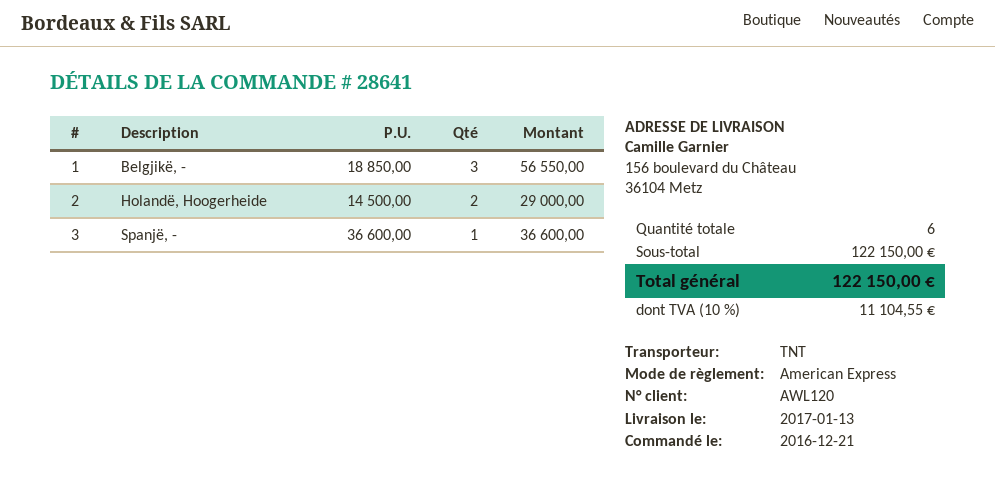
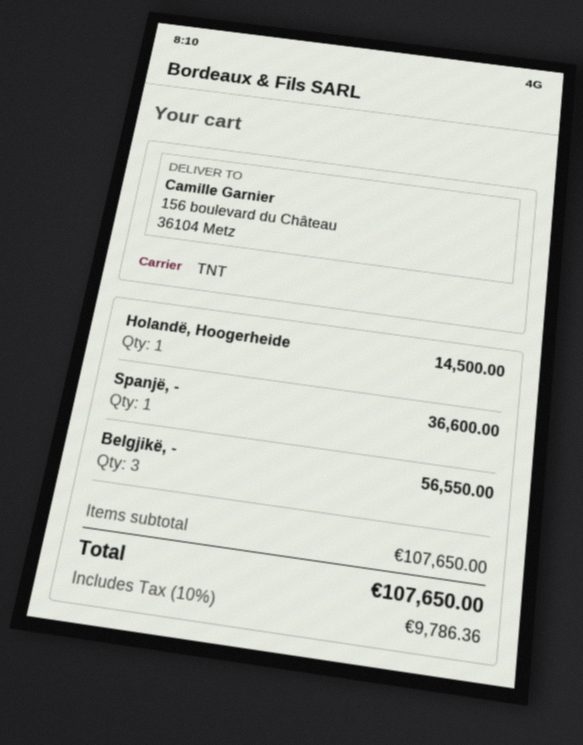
Holandë, Hoogerheide: 2 for 29000.00 -> 1 for 14500.00
subtotal: 122150.00 -> 107650.00
tax: 10% = 11104.55 -> 10% = 9786.36
total: 122150.00 -> 107650.00

